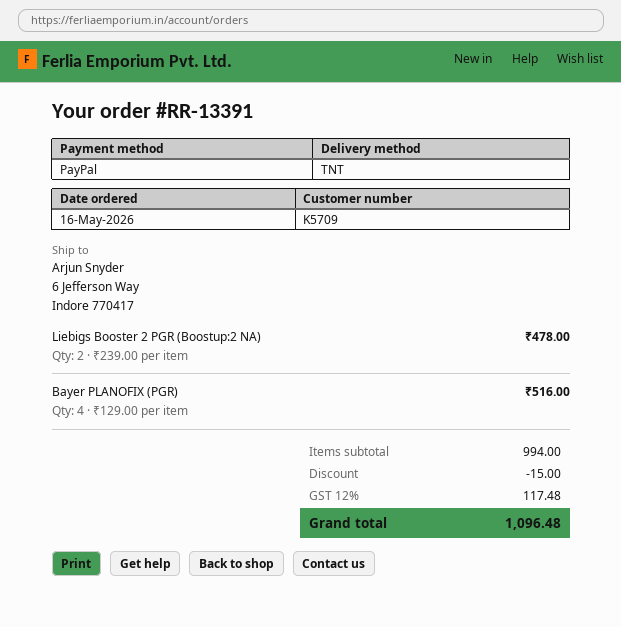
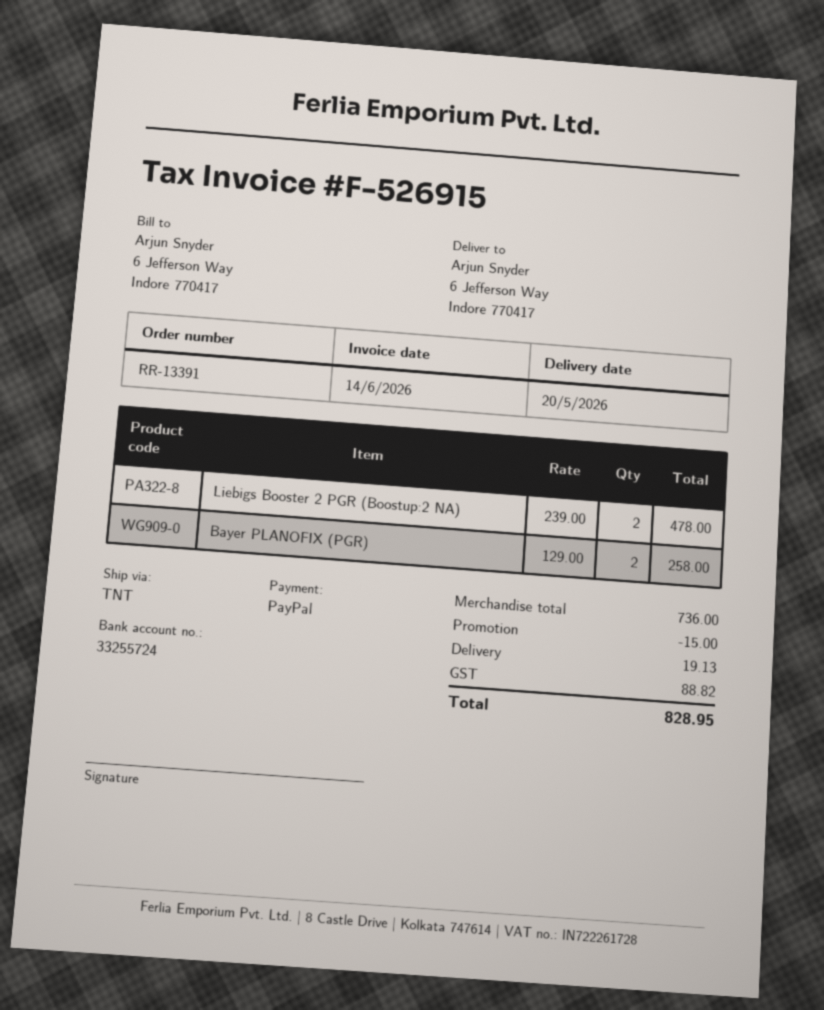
Bayer PLANOFIX (PGR): 4 x 129.00 = 516.00 -> 2 x 129.00 = 258.00
subtotal: 994.00 -> 736.00
shipping: none -> 19.13
tax: 117.48 -> 88.82
total: 1096.48 -> 828.95

